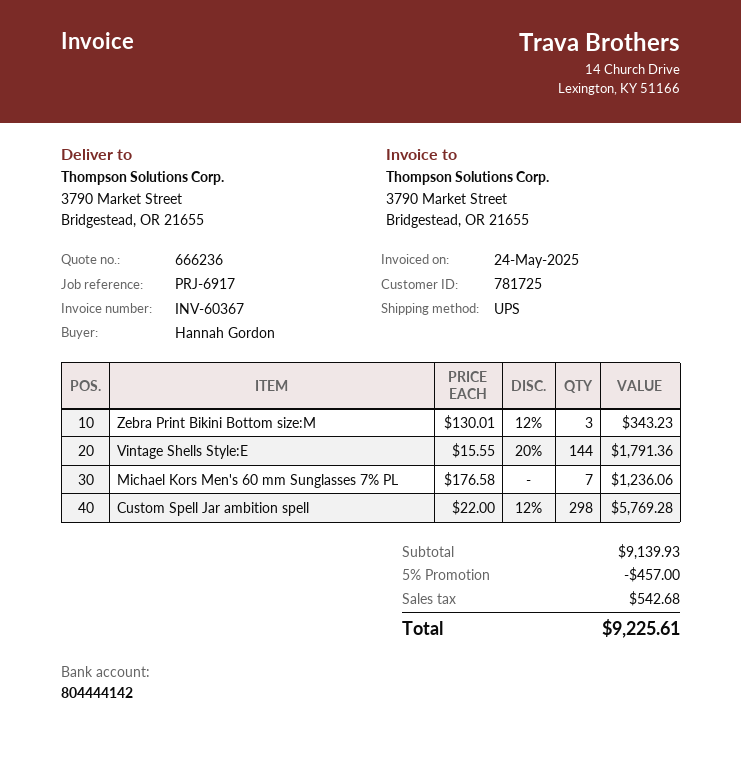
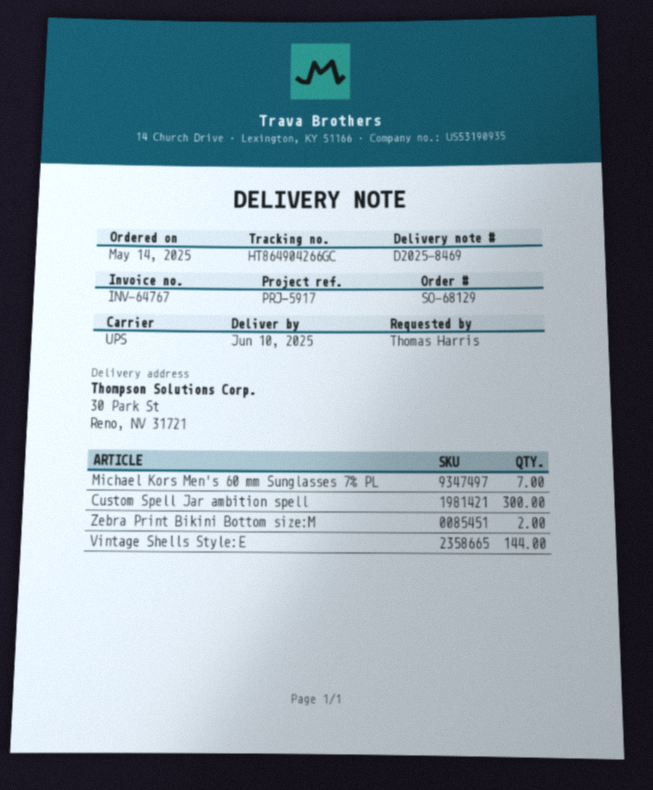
invoice number: INV-60367 -> INV-64767
reference: PRJ-6917 -> PRJ-5917
ordered by: Hannah Gordon -> Thomas Harris
ship to: 3790 Market Street, Bridgestead, OR 21655 -> 30 Park St, Reno, NV 31721
Zebra Print Bikini Bottom size:M: 3 -> 2
Custom Spell Jar ambition spell: 298 -> 300

